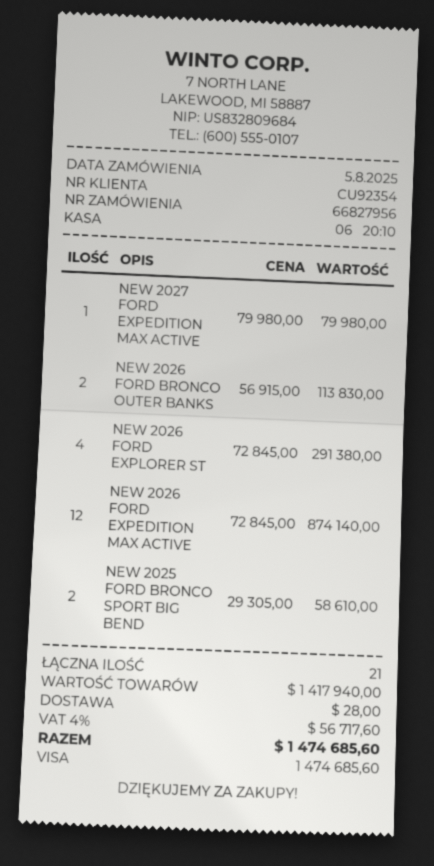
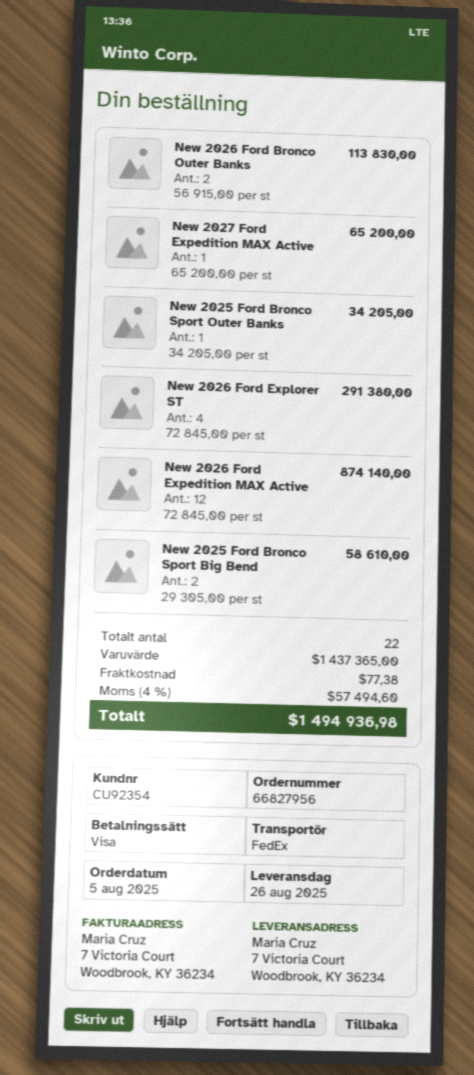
NEW 2027 FORD EXPEDITION MAX ACTIVE: 1 x 79980.00 = 79980.00 -> 1 x 65200.00 = 65200.00
New 2025 Ford Bronco Sport Outer Banks: none -> 1 x 34205.00 = 34205.00
total quantity: 21 -> 22
subtotal: 1417940.00 -> 1437365.00
shipping: 28.00 -> 77.38
tax: 4% = 56717.60 -> 4% = 57494.60
total: 1474685.60 -> 1494936.98

